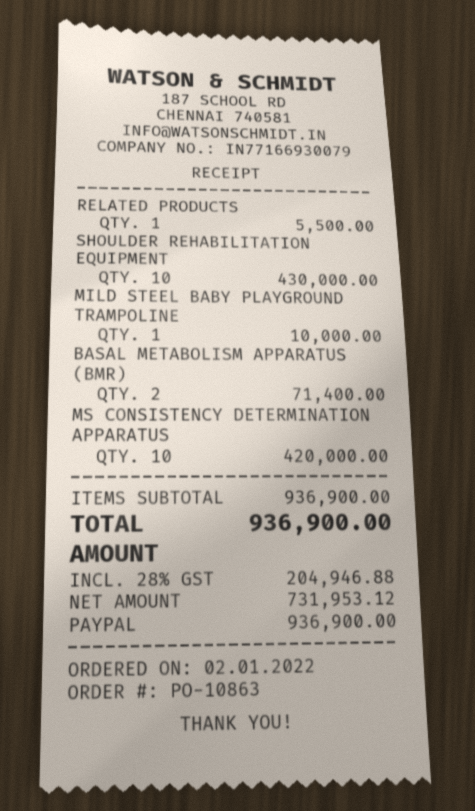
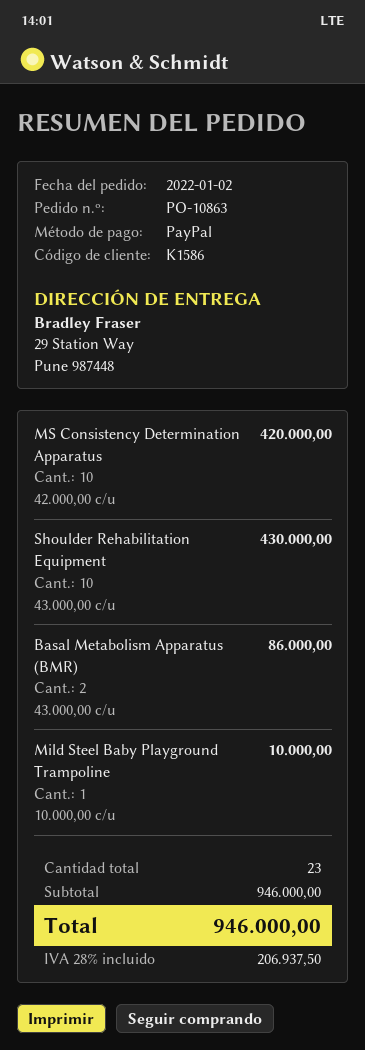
RELATED PRODUCTS: 1 for 5500.00 -> none
BASAL METABOLISM APPARATUS (BMR): 2 for 71400.00 -> 2 for 86000.00
subtotal: 936900.00 -> 946000.00
tax: 28% = 204946.88 -> 28% = 206937.50
total: 936900.00 -> 946000.00

